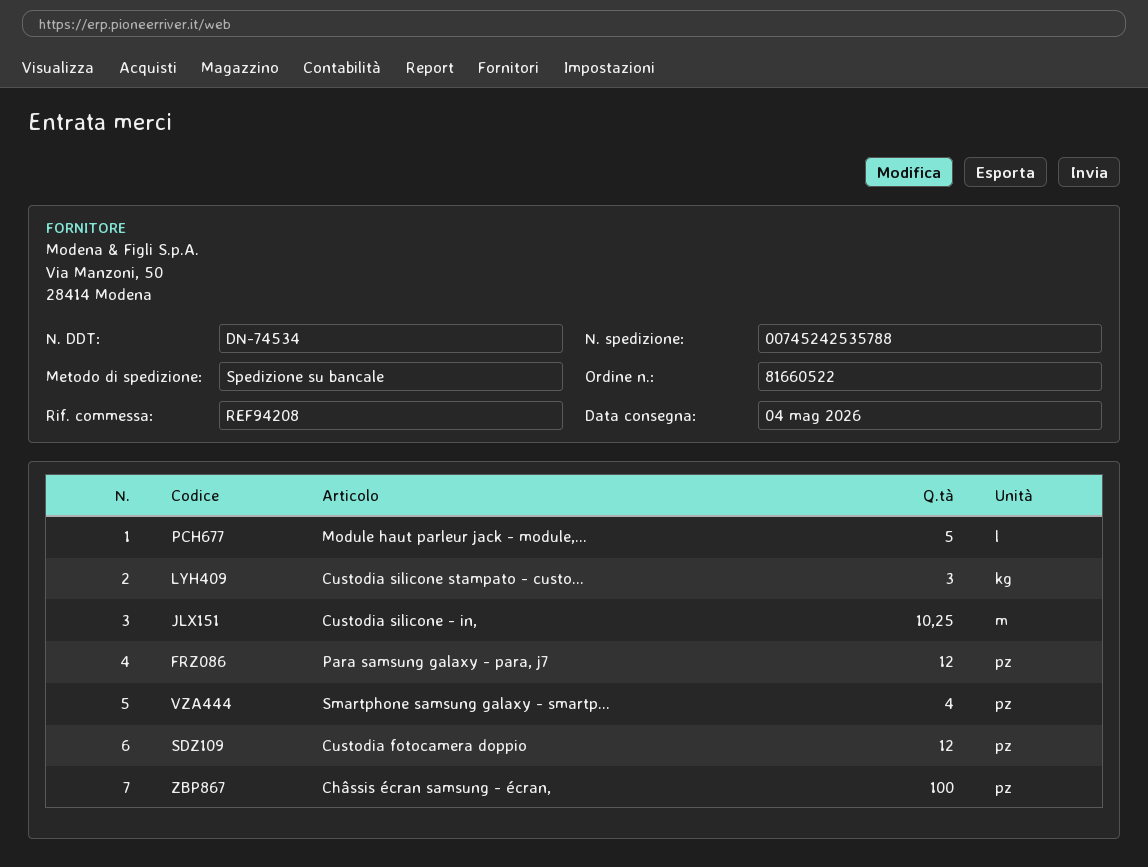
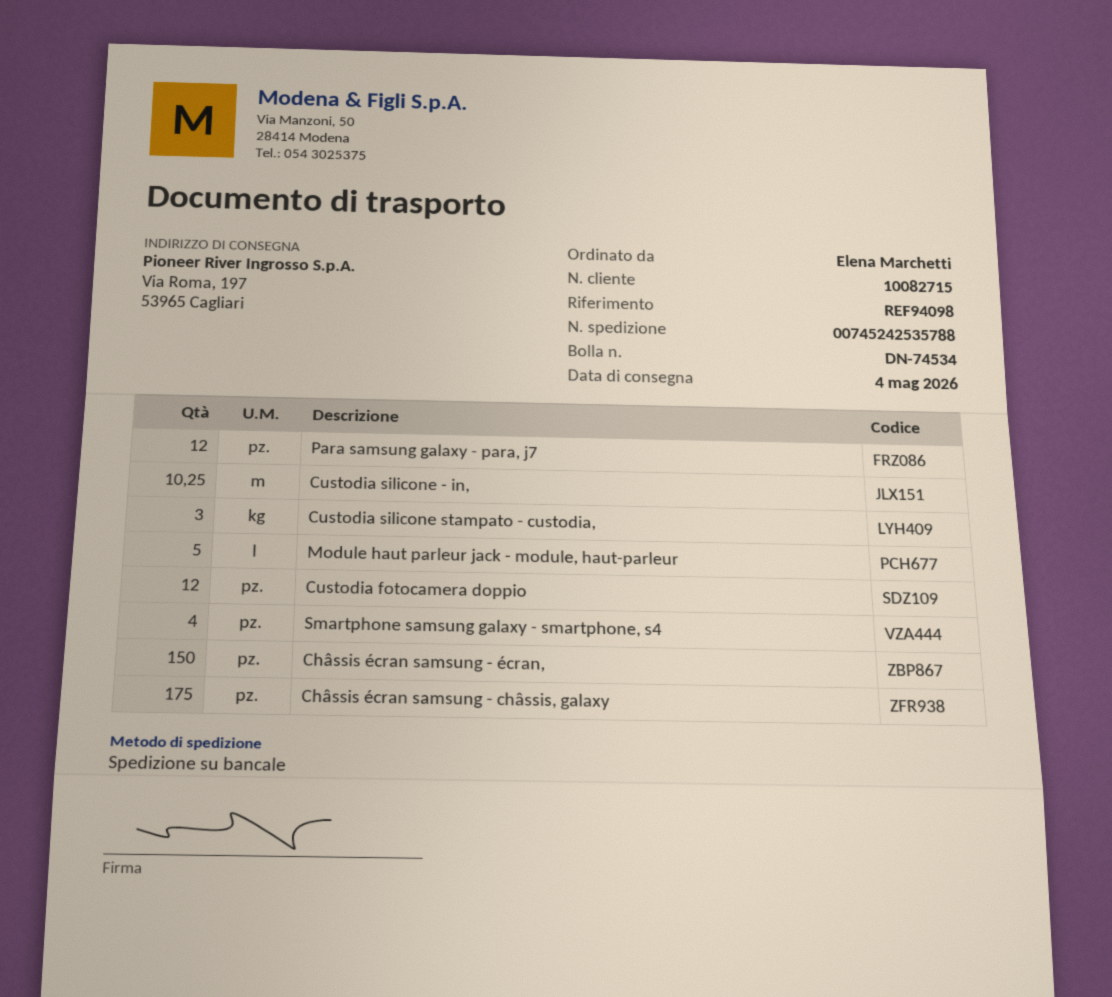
reference: REF94208 -> REF94098
Châssis écran samsung - écran,: 100 -> 150
Châssis écran samsung - châssis, galaxy: none -> 175

